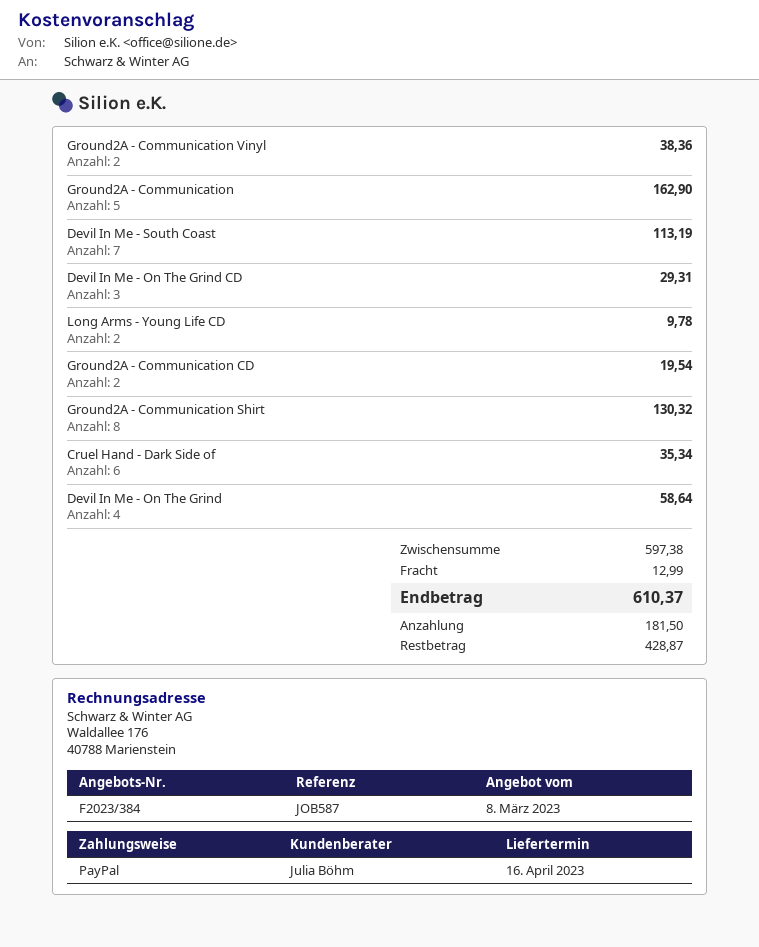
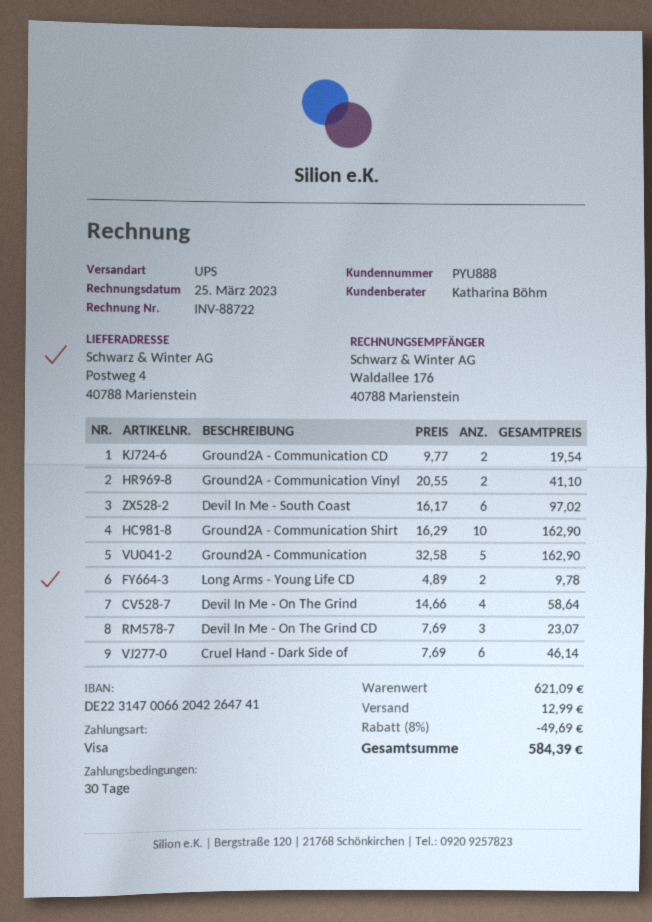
sales rep: Julia Böhm -> Katharina Böhm
payment method: PayPal -> Visa
Ground2A - Communication Vinyl: 2 for 38.36 -> 2 for 41.10
Devil In Me - South Coast: 7 for 113.19 -> 6 for 97.02
Devil In Me - On The Grind CD: 3 for 29.31 -> 3 for 23.07
Ground2A - Communication Shirt: 8 for 130.32 -> 10 for 162.90
Cruel Hand - Dark Side of: 6 for 35.34 -> 6 for 46.14
subtotal: 597.38 -> 621.09
discount: none -> 8% = 49.69
total: 610.37 -> 584.39

